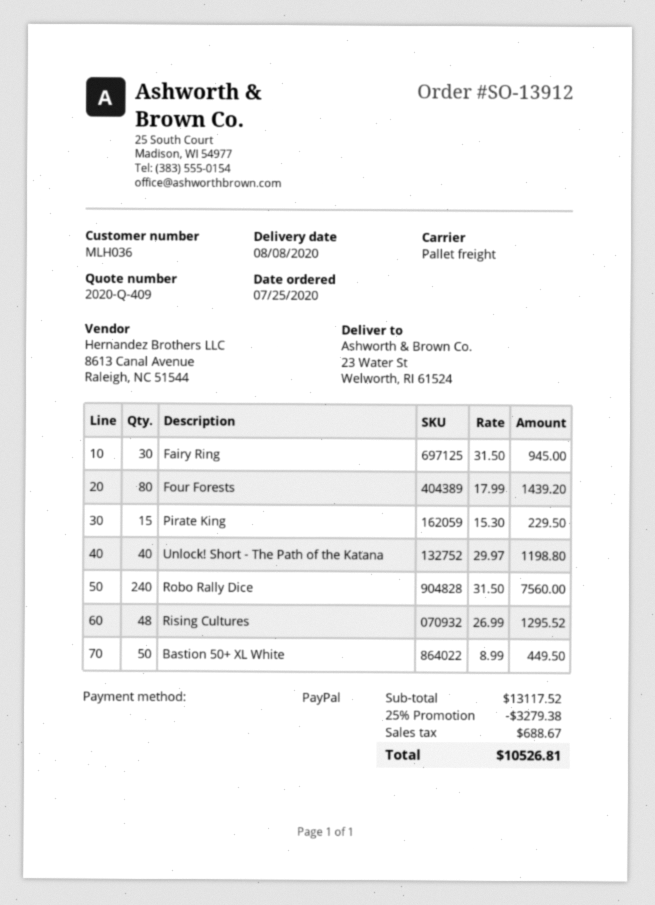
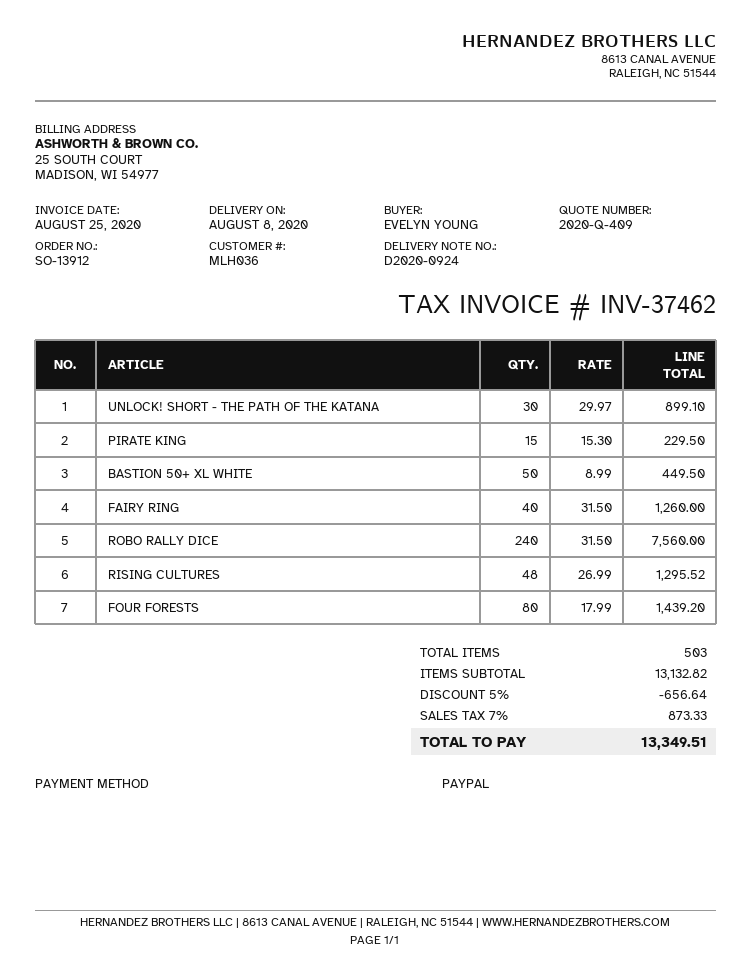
Fairy Ring: 30 x 31.50 = 945.00 -> 40 x 31.50 = 1260.00
Unlock! Short - The Path of the Katana: 40 x 29.97 = 1198.80 -> 30 x 29.97 = 899.10
subtotal: 13117.52 -> 13132.82
discount: 25% = 3279.38 -> 5% = 656.64
tax: 688.67 -> 873.33
total: 10526.81 -> 13349.51

